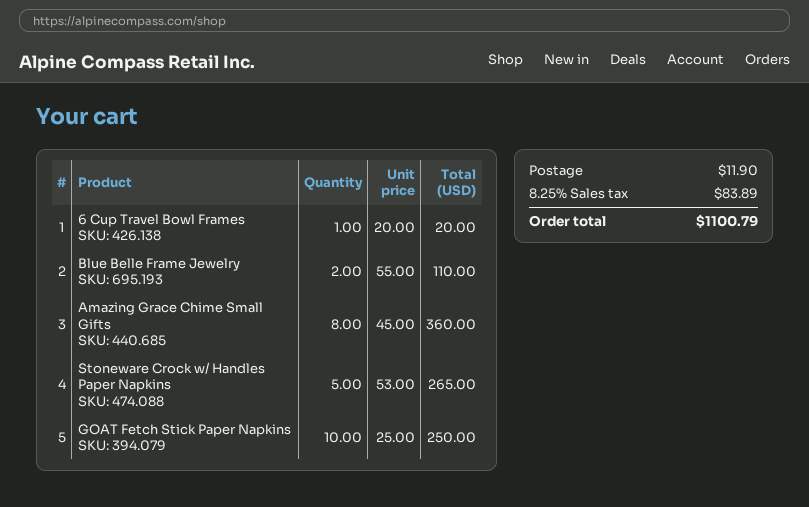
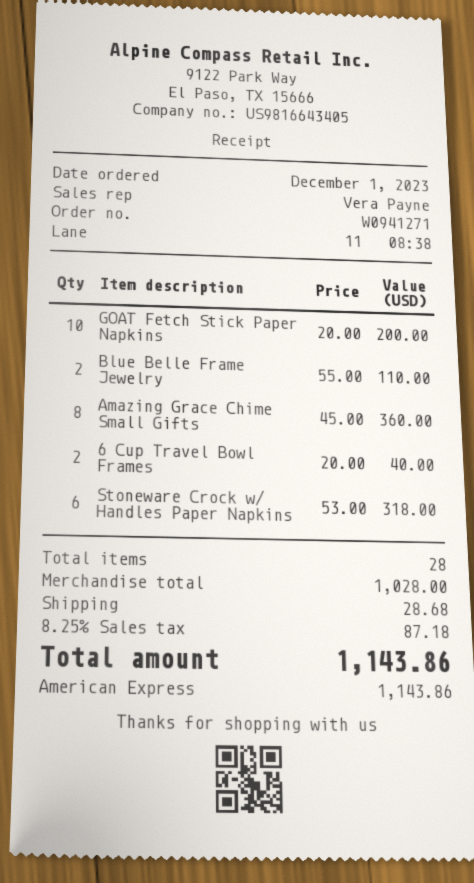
6 Cup Travel Bowl Frames: 1 x 20.00 = 20.00 -> 2 x 20.00 = 40.00
Stoneware Crock w/ Handles Paper Napkins: 5 x 53.00 = 265.00 -> 6 x 53.00 = 318.00
GOAT Fetch Stick Paper Napkins: 10 x 25.00 = 250.00 -> 10 x 20.00 = 200.00
shipping: 11.90 -> 28.68
tax: 8.25% = 83.89 -> 8.25% = 87.18
total: 1100.79 -> 1143.86

